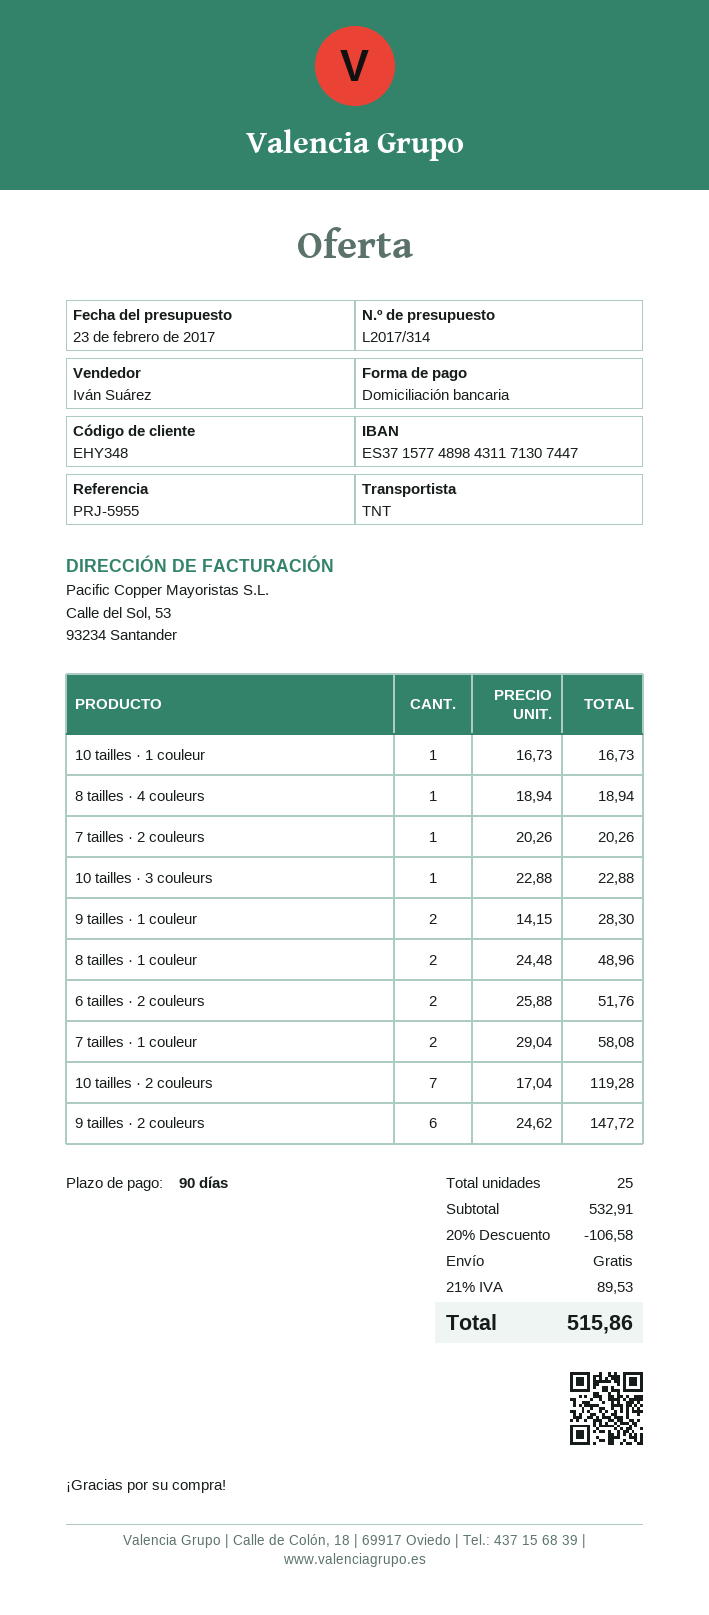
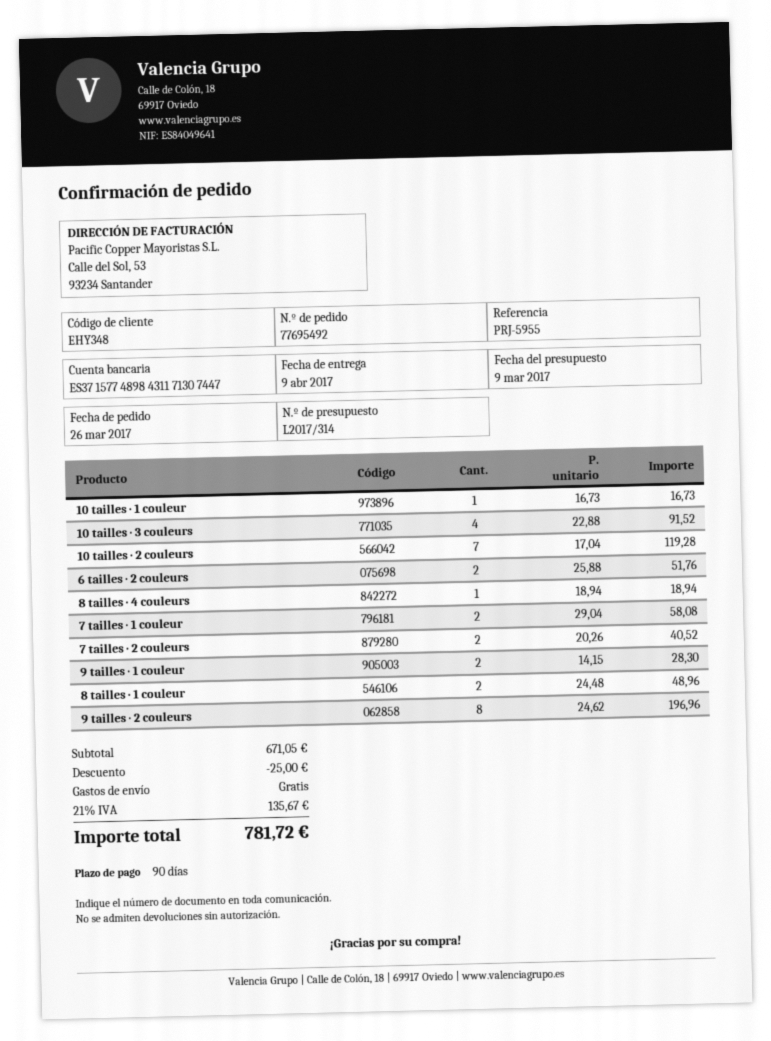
quote date: 2017-02-23 -> 2017-03-09
7 tailles · 2 couleurs: 1 x 20.26 = 20.26 -> 2 x 20.26 = 40.52
10 tailles · 3 couleurs: 1 x 22.88 = 22.88 -> 4 x 22.88 = 91.52
9 tailles · 2 couleurs: 6 x 24.62 = 147.72 -> 8 x 24.62 = 196.96
subtotal: 532.91 -> 671.05
discount: 106.58 -> 25.00
tax: 21% = 89.53 -> 21% = 135.67
total: 515.86 -> 781.72

